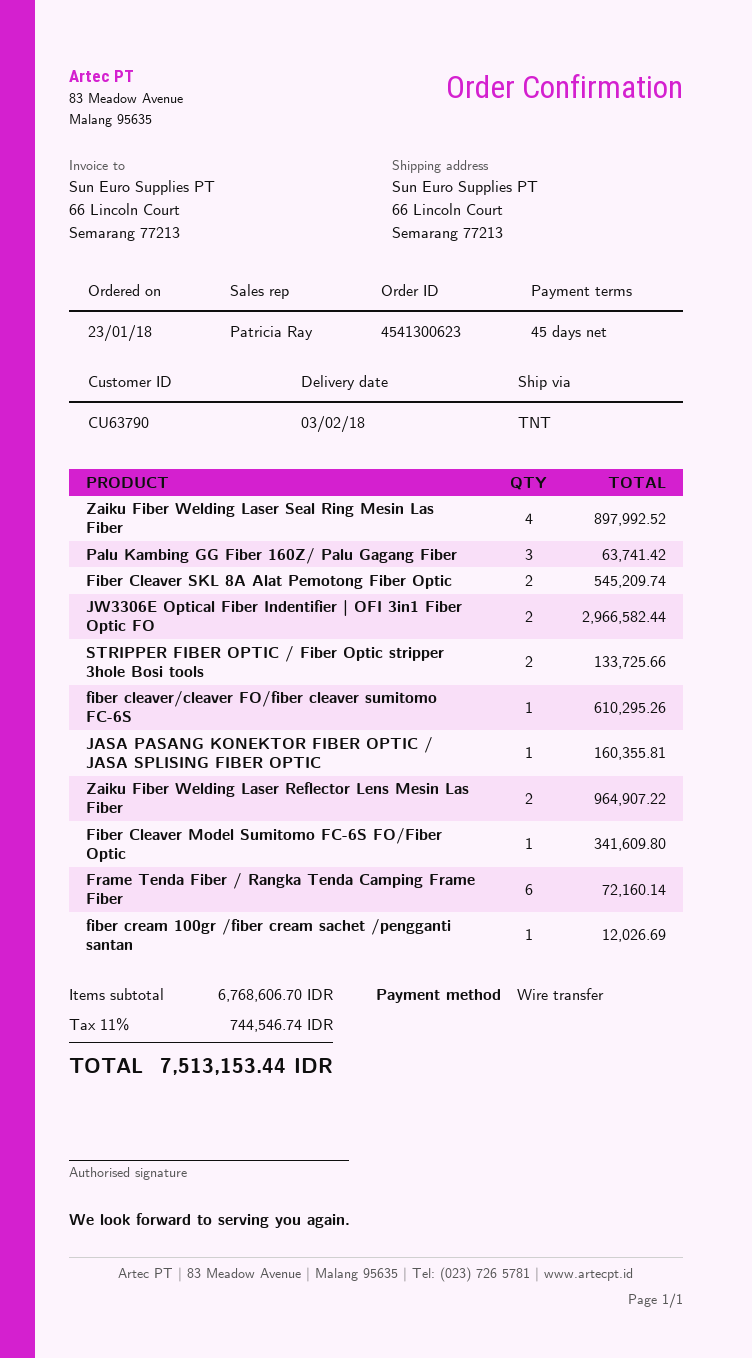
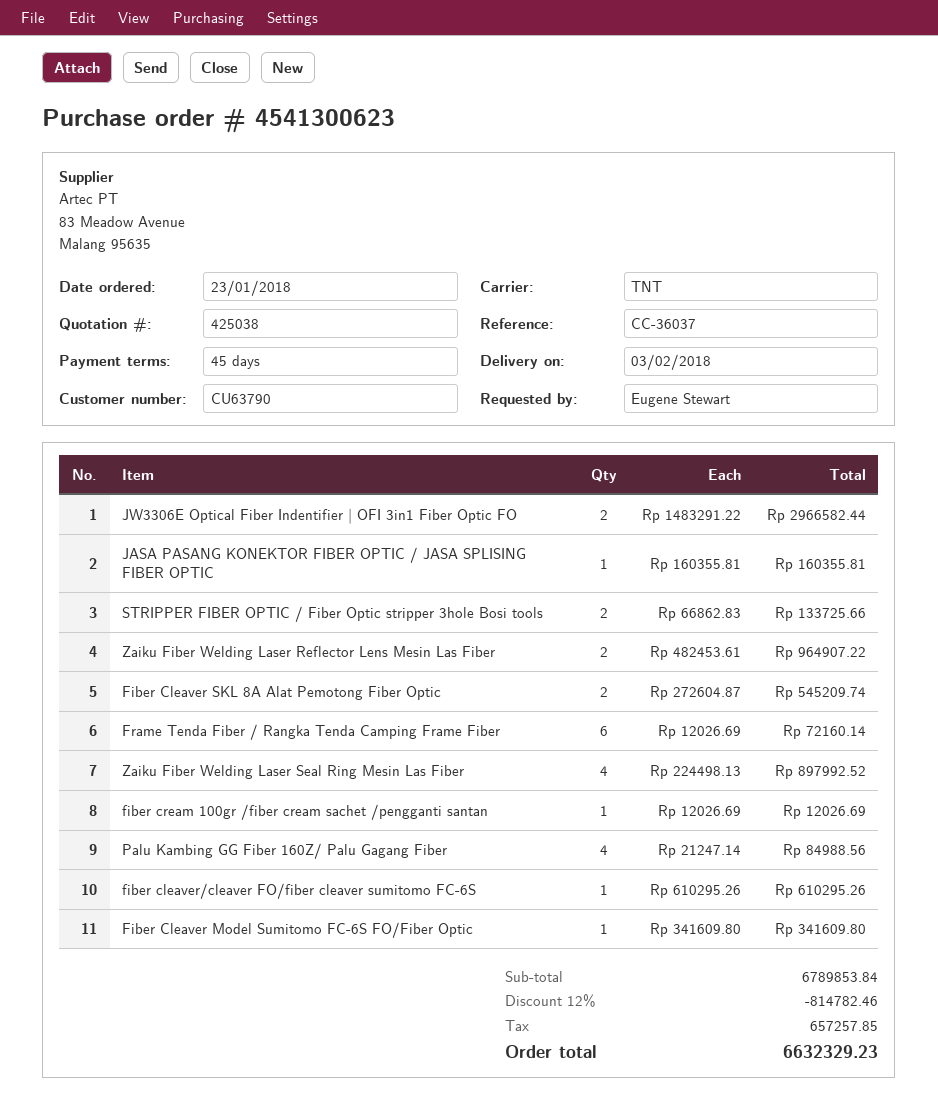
Palu Kambing GG Fiber 160Z/ Palu Gagang Fiber: 3 for 63741.42 -> 4 for 84988.56
subtotal: 6768606.70 -> 6789853.84
discount: none -> 12% = 814782.46
tax: 744546.74 -> 657257.85
total: 7513153.44 -> 6632329.23

